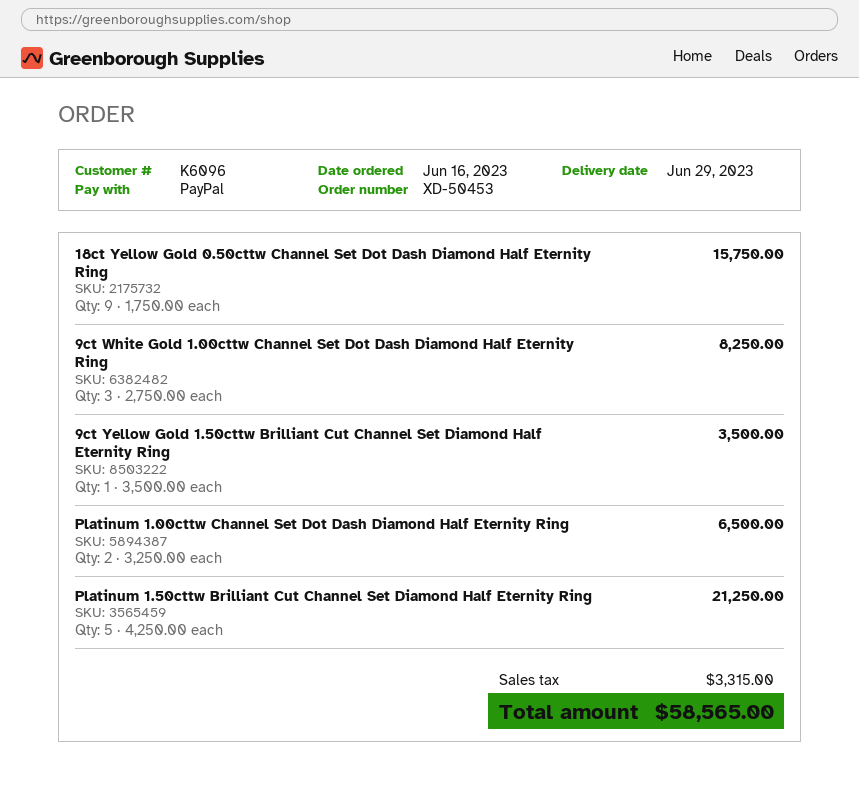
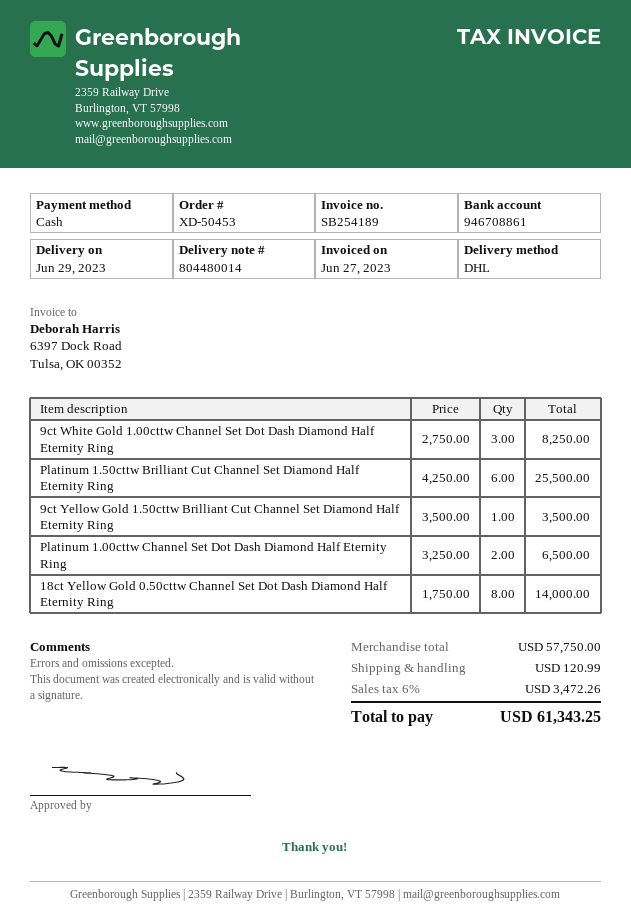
payment method: PayPal -> cash
18ct Yellow Gold 0.50cttw Channel Set Dot Dash Diamond Half Eternity Ring: 9 x 1750.00 = 15750.00 -> 8 x 1750.00 = 14000.00
Platinum 1.50cttw Brilliant Cut Channel Set Diamond Half Eternity Ring: 5 x 4250.00 = 21250.00 -> 6 x 4250.00 = 25500.00
shipping: none -> 120.99
tax: 3315.00 -> 3472.26
total: 58565.00 -> 61343.25

